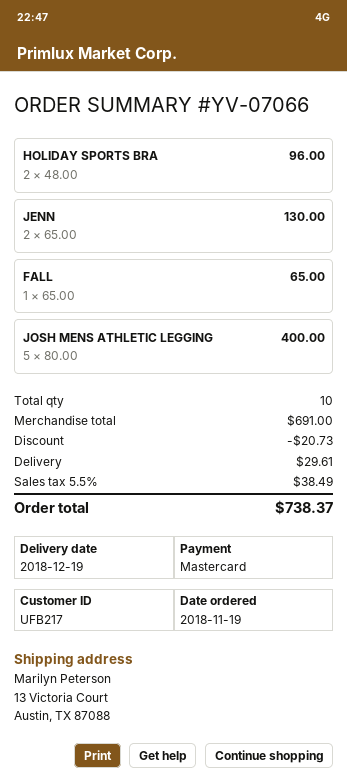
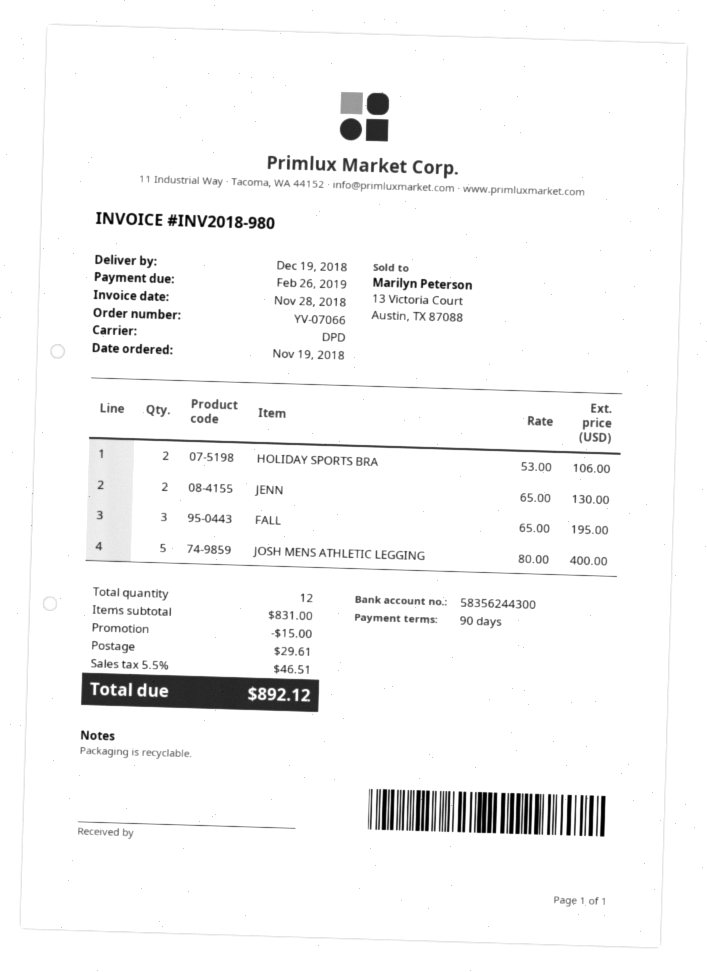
HOLIDAY SPORTS BRA: 2 x 48.00 = 96.00 -> 2 x 53.00 = 106.00
FALL: 1 x 65.00 = 65.00 -> 3 x 65.00 = 195.00
total quantity: 10 -> 12
subtotal: 691.00 -> 831.00
discount: 20.73 -> 15.00
tax: 5.5% = 38.49 -> 5.5% = 46.51
total: 738.37 -> 892.12

